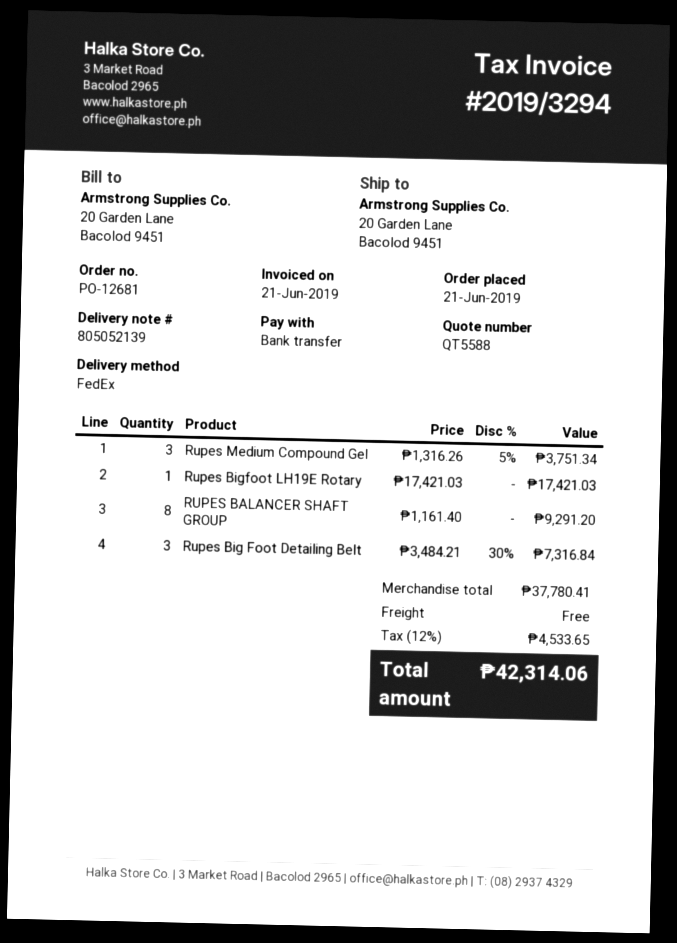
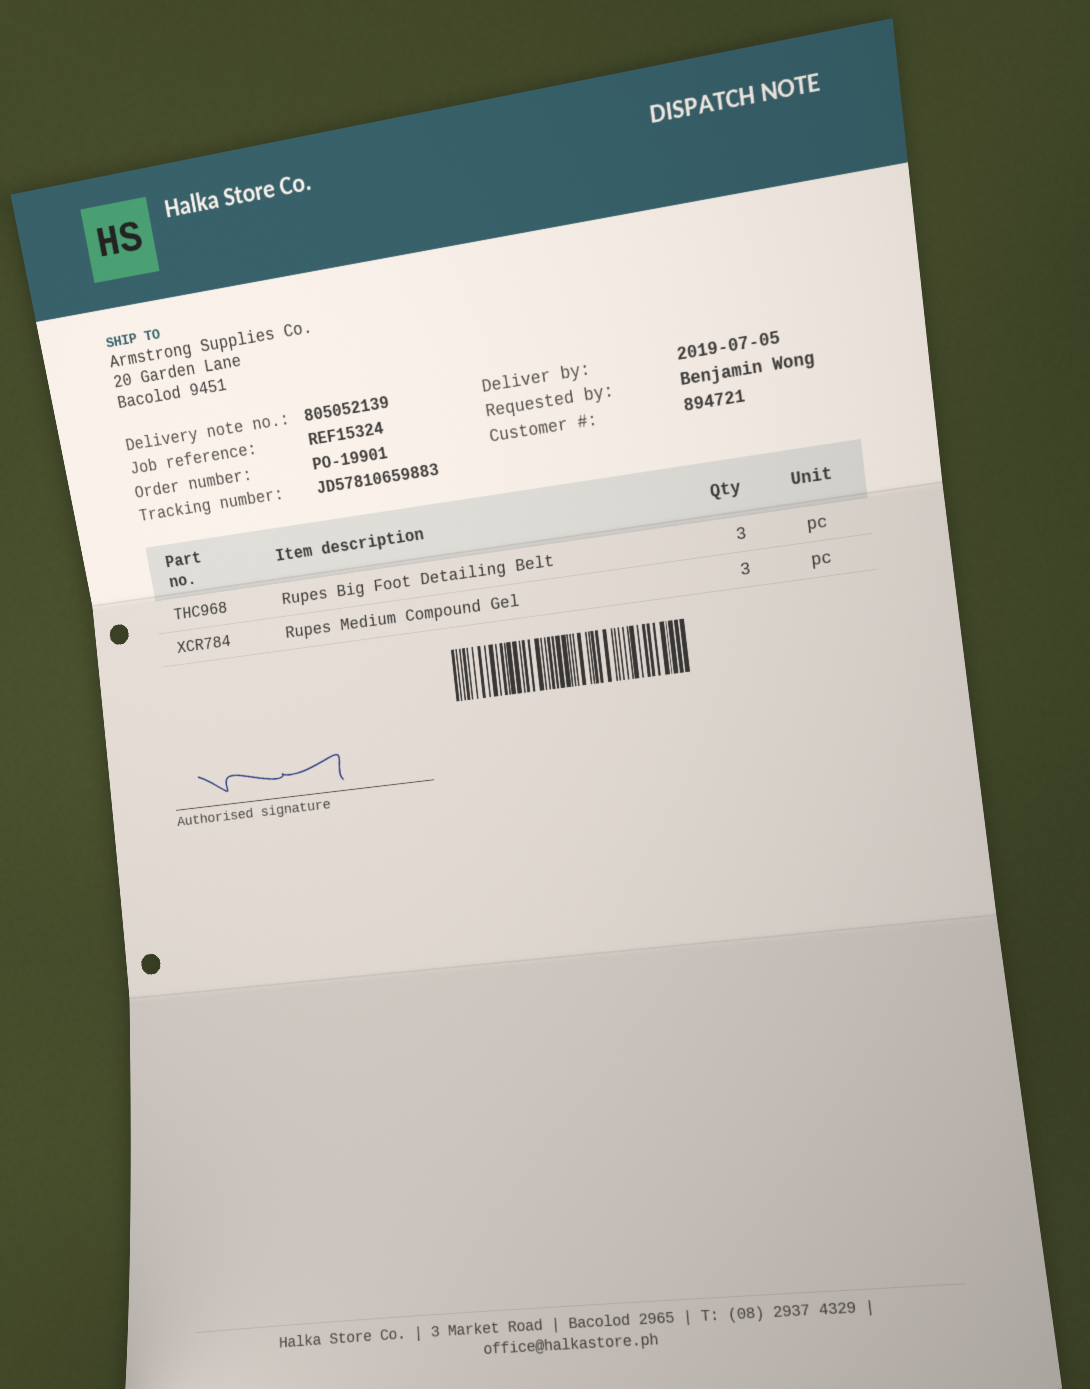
order number: PO-12681 -> PO-19901
Rupes Bigfoot LH19E Rotary: 1 -> none
RUPES BALANCER SHAFT GROUP: 8 -> none

